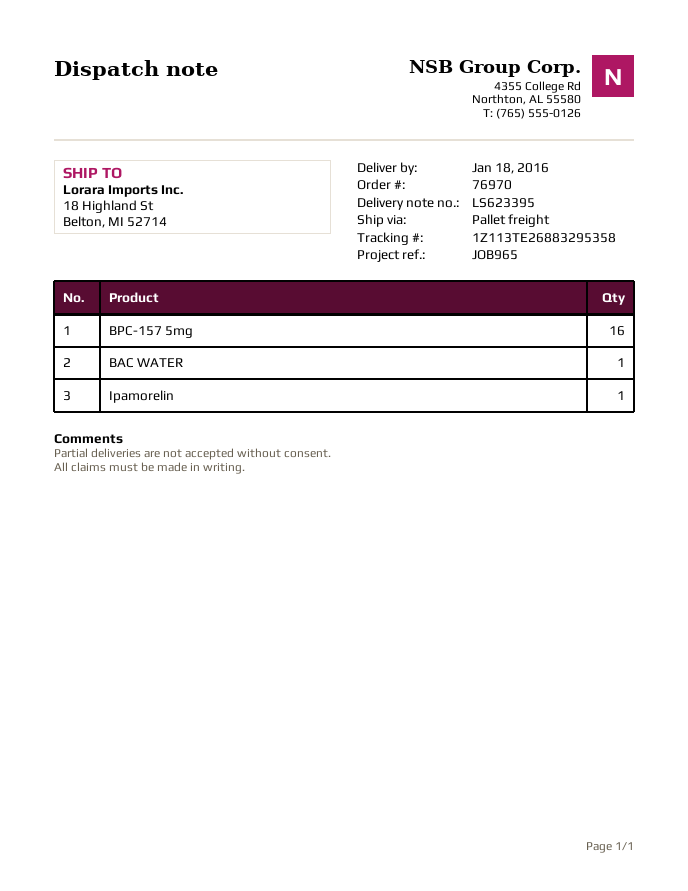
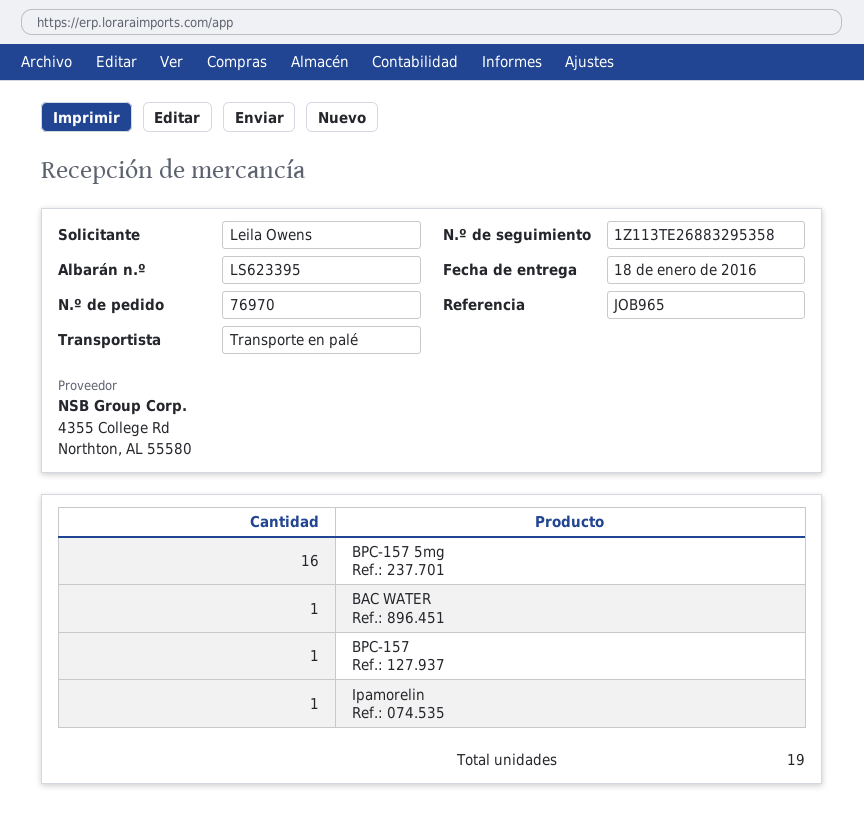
BPC-157: none -> 1

